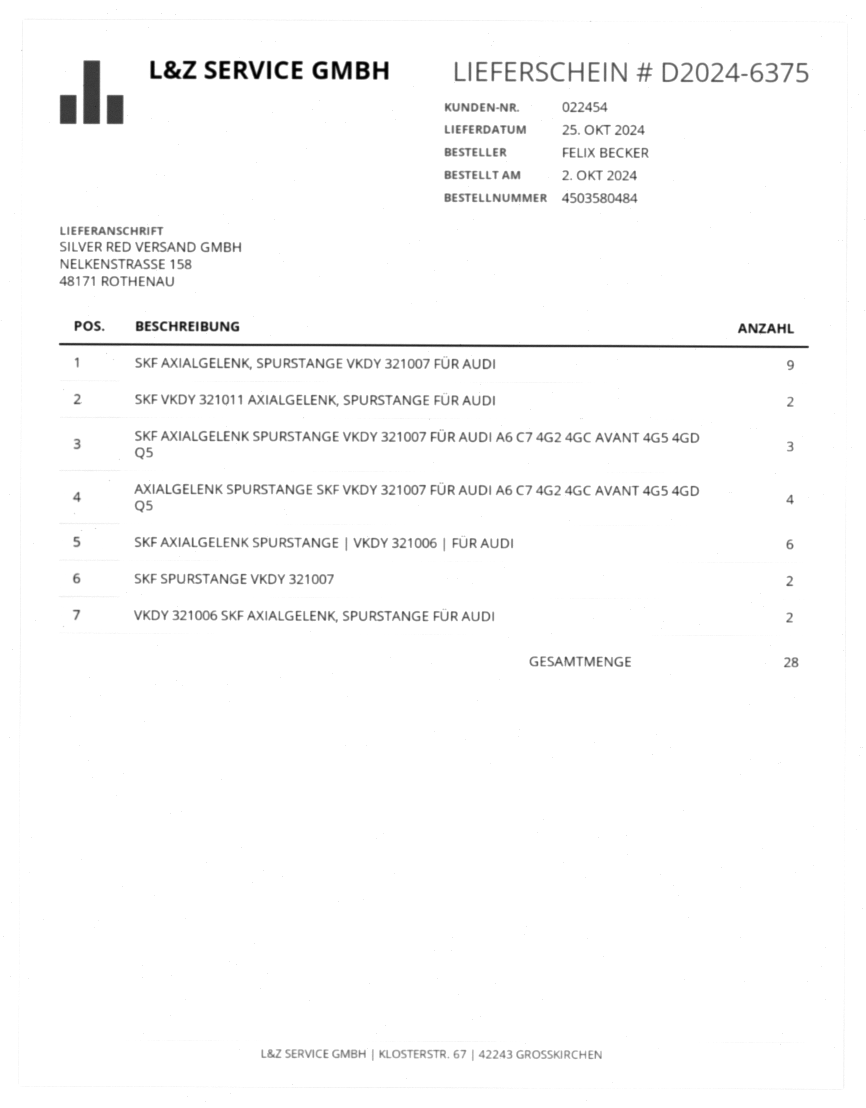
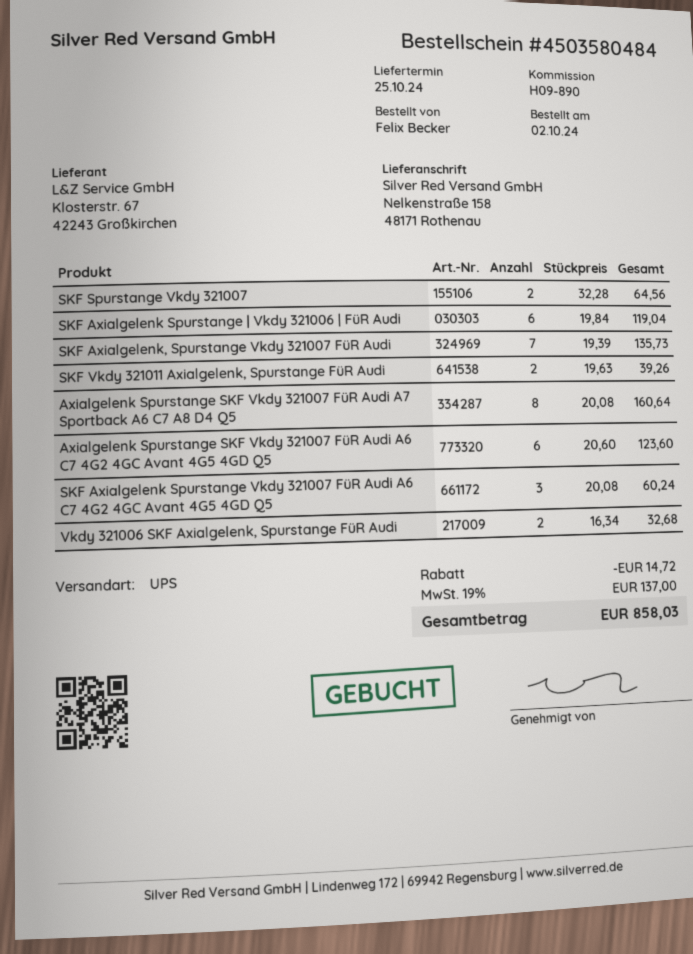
SKF AXIALGELENK, SPURSTANGE VKDY 321007 FÜR AUDI: 9 -> 7
AXIALGELENK SPURSTANGE SKF VKDY 321007 FÜR AUDI A6 C7 4G2 4GC AVANT 4G5 4GD Q5: 4 -> 6
Axialgelenk Spurstange SKF Vkdy 321007 FüR Audi A7 Sportback A6 C7 A8 D4 Q5: none -> 8

